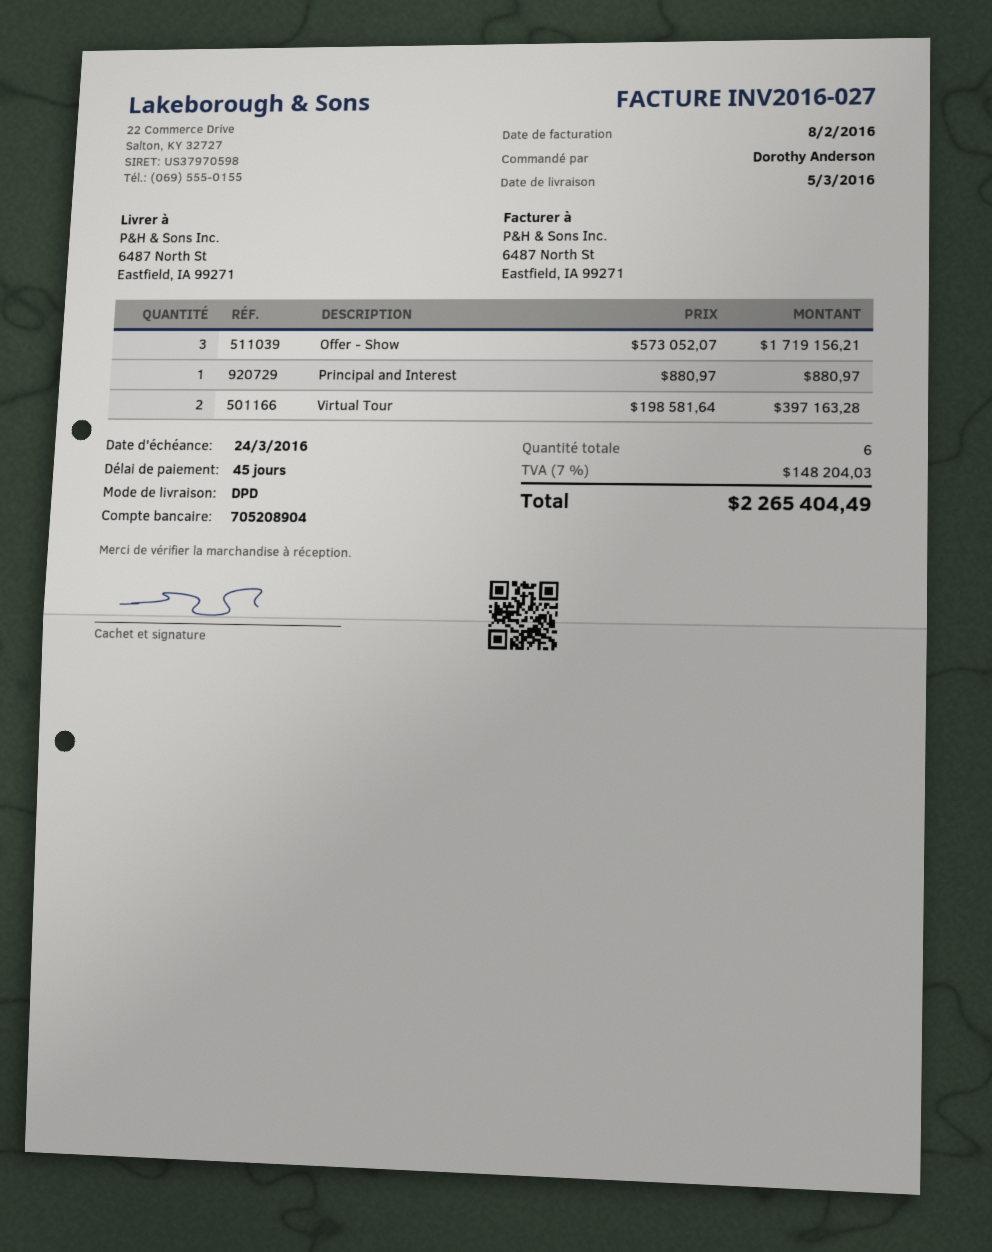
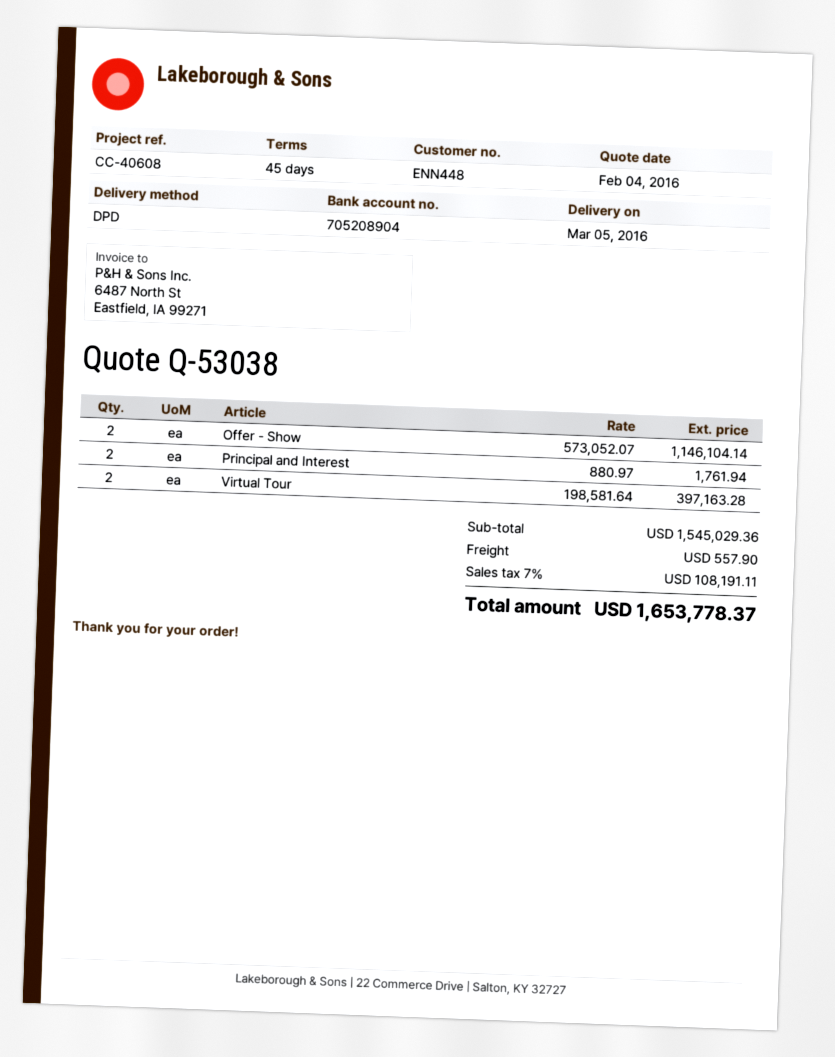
Offer - Show: 3 x 573052.07 = 1719156.21 -> 2 x 573052.07 = 1146104.14
Principal and Interest: 1 x 880.97 = 880.97 -> 2 x 880.97 = 1761.94
shipping: none -> 557.90
tax: 7% = 148204.03 -> 7% = 108191.11
total: 2265404.49 -> 1653778.37

